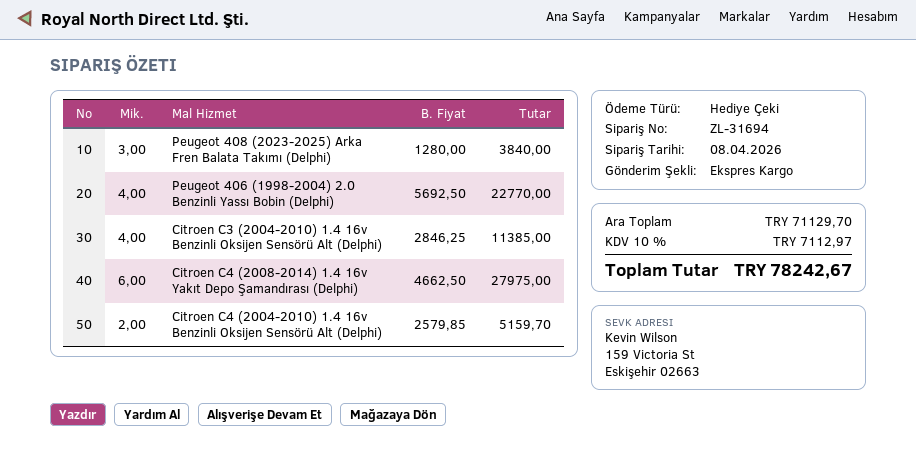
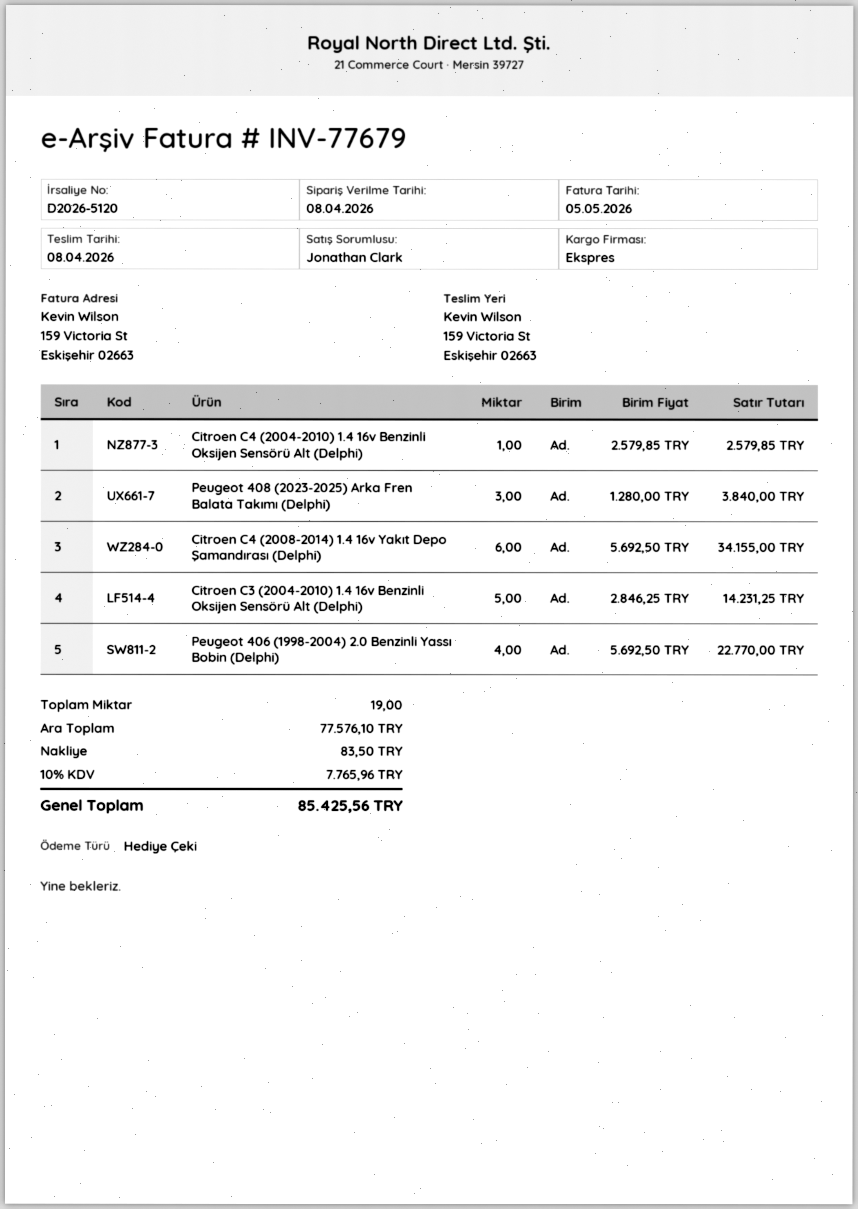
Citroen C3 (2004-2010) 1.4 16v Benzinli Oksijen Sensörü Alt (Delphi): 4 x 2846.25 = 11385.00 -> 5 x 2846.25 = 14231.25
Citroen C4 (2008-2014) 1.4 16v Yakıt Depo Şamandırası (Delphi): 6 x 4662.50 = 27975.00 -> 6 x 5692.50 = 34155.00
Citroen C4 (2004-2010) 1.4 16v Benzinli Oksijen Sensörü Alt (Delphi): 2 x 2579.85 = 5159.70 -> 1 x 2579.85 = 2579.85
subtotal: 71129.70 -> 77576.10
shipping: none -> 83.50
tax: 10% = 7112.97 -> 10% = 7765.96
total: 78242.67 -> 85425.56

